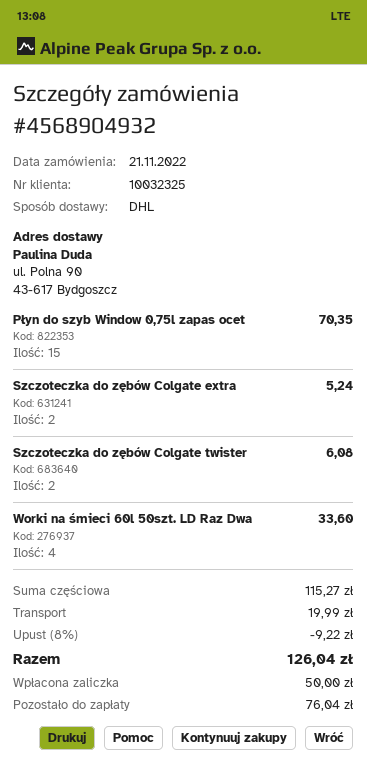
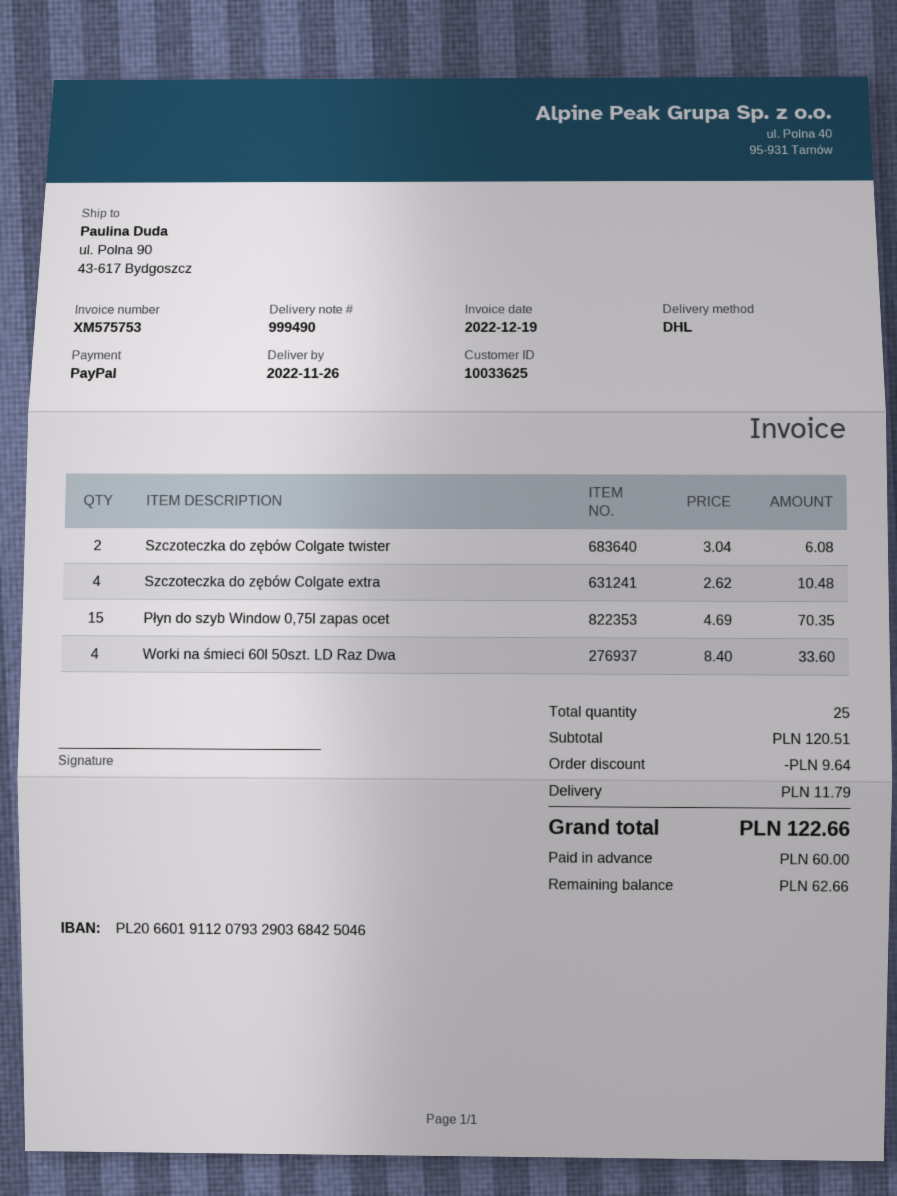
customer number: 10032325 -> 10033625
Szczoteczka do zębów Colgate extra: 2 for 5.24 -> 4 for 10.48
subtotal: 115.27 -> 120.51
discount: 9.22 -> 9.64
shipping: 19.99 -> 11.79
total: 126.04 -> 122.66
deposit: 50.00 -> 60.00
balance: 76.04 -> 62.66

